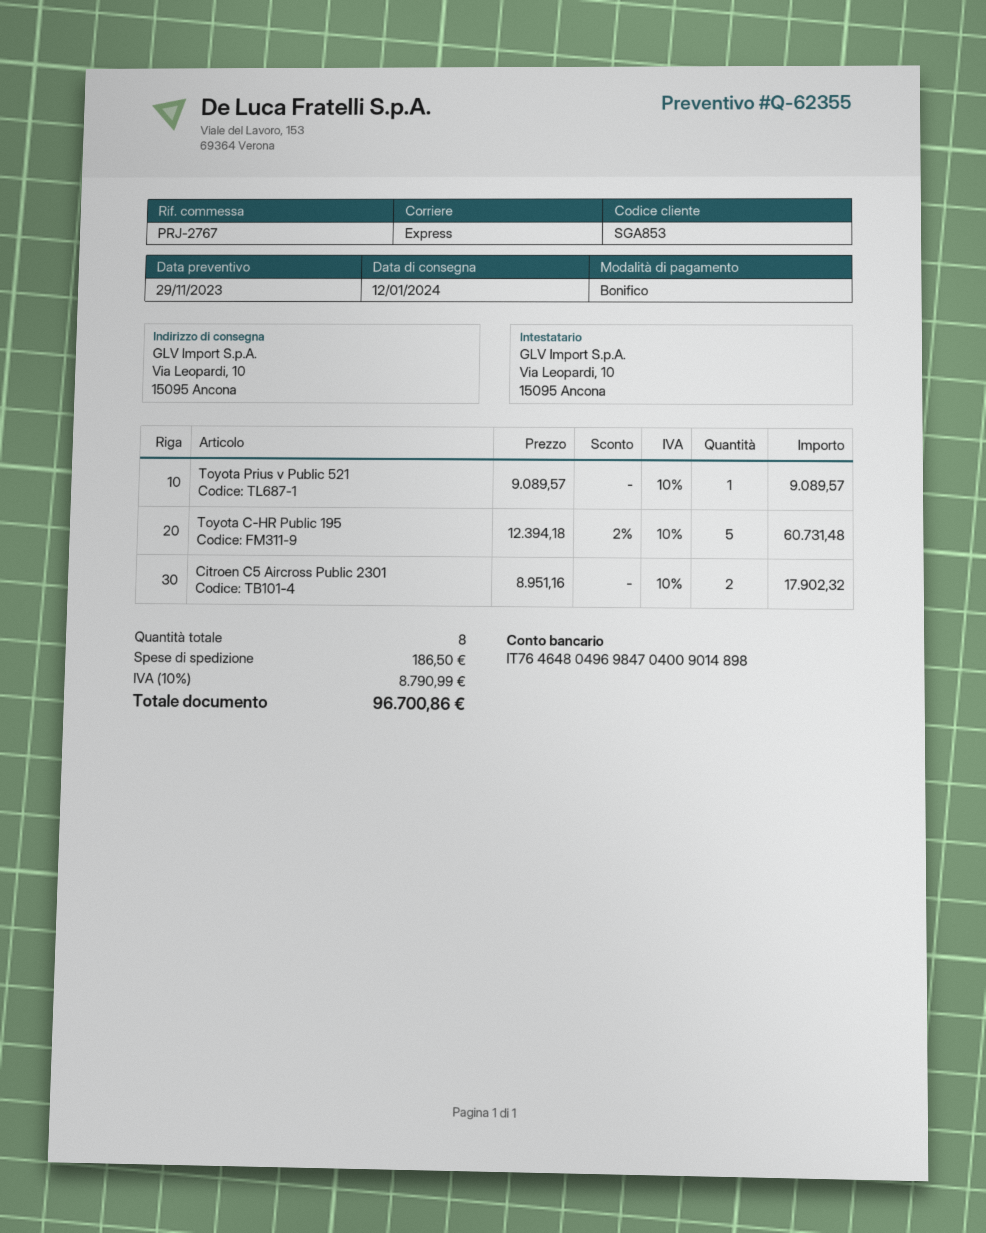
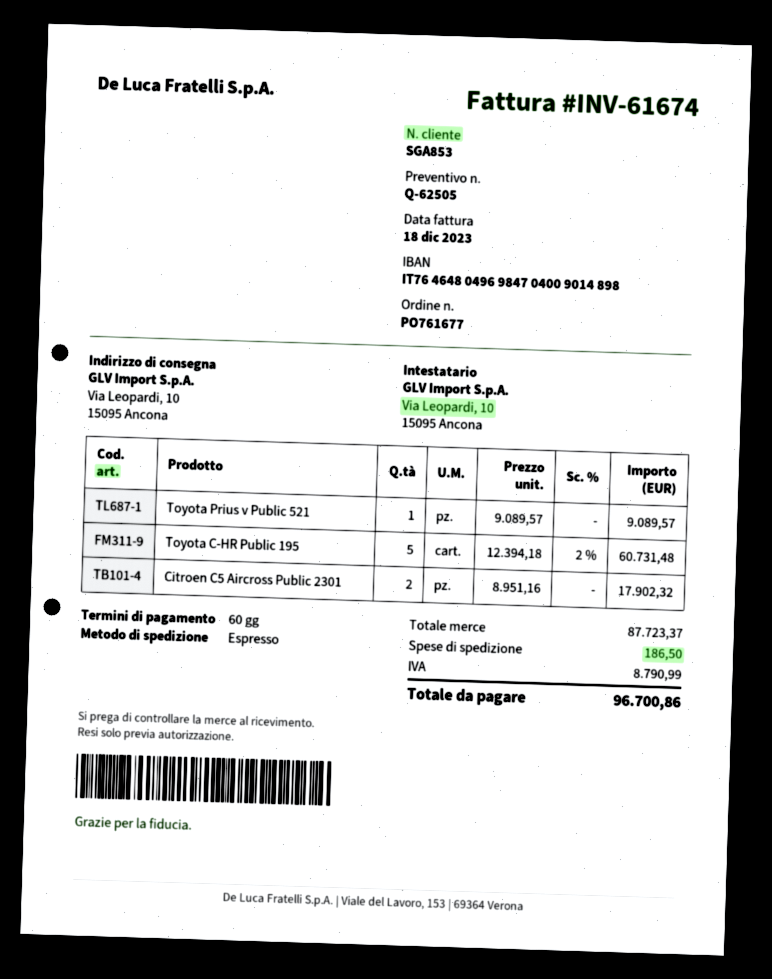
quote number: Q-62355 -> Q-62505

